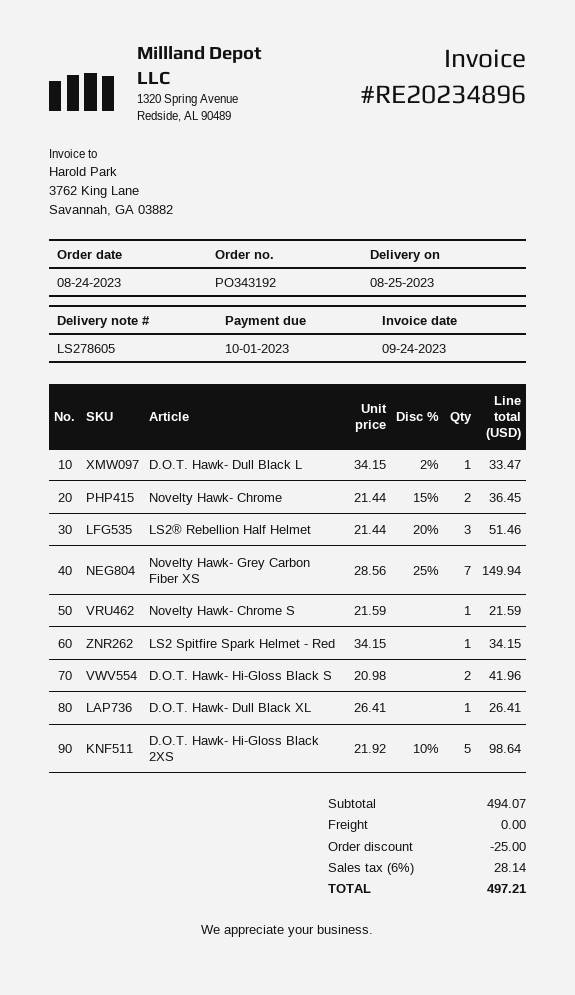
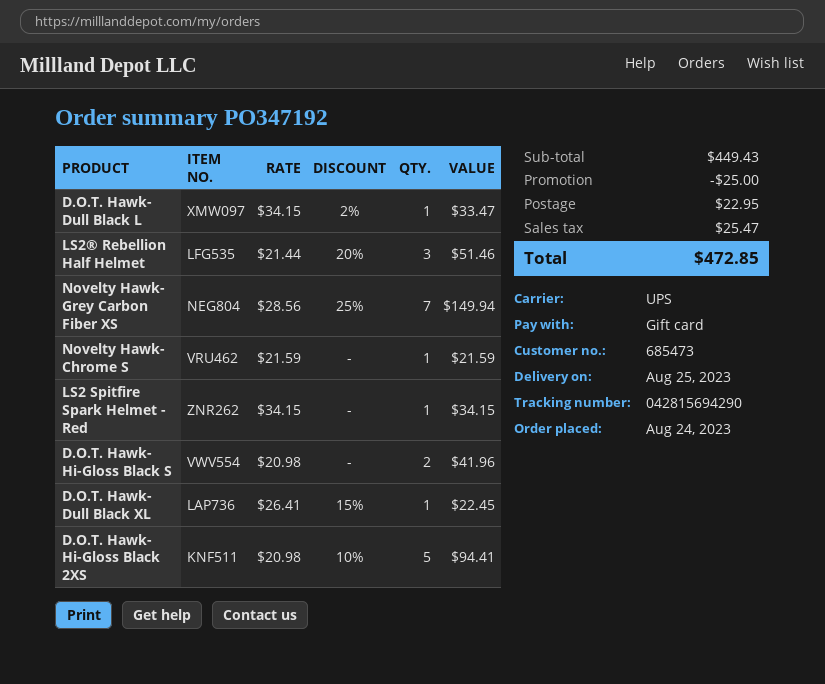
order number: PO343192 -> PO347192
Novelty Hawk- Chrome: 2 x 21.44 - 15% = 36.45 -> none
D.O.T. Hawk- Dull Black XL: 1 x 26.41 = 26.41 -> 1 x 26.41 - 15% = 22.45
D.O.T. Hawk- Hi-Gloss Black 2XS: 5 x 21.92 - 10% = 98.64 -> 5 x 20.98 - 10% = 94.41
subtotal: 494.07 -> 449.43
shipping: 0.00 -> 22.95
tax: 28.14 -> 25.47
total: 497.21 -> 472.85

